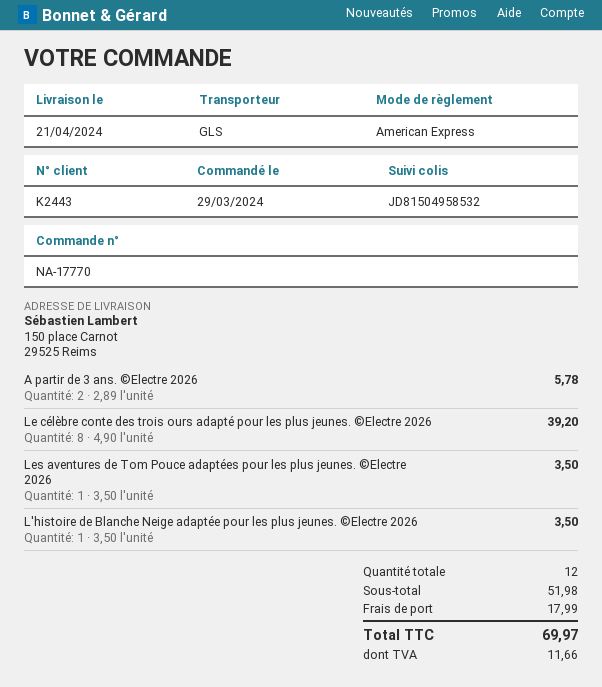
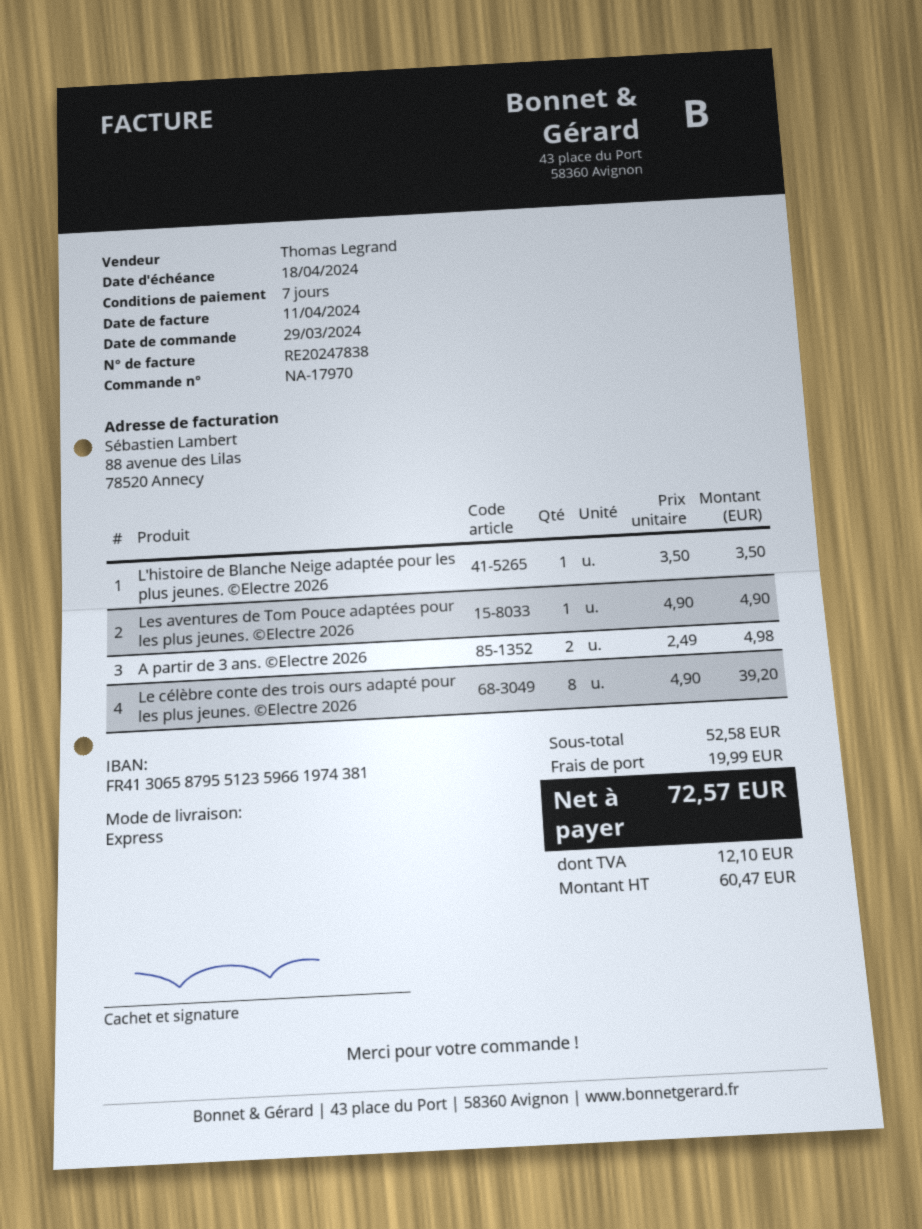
order number: NA-17770 -> NA-17970
shipping method: GLS -> express
A partir de 3 ans. ©Electre 2026: 2 x 2.89 = 5.78 -> 2 x 2.49 = 4.98
Les aventures de Tom Pouce adaptées pour les plus jeunes. ©Electre 2026: 1 x 3.50 = 3.50 -> 1 x 4.90 = 4.90
subtotal: 51.98 -> 52.58
shipping: 17.99 -> 19.99
tax: 11.66 -> 12.10
total: 69.97 -> 72.57

